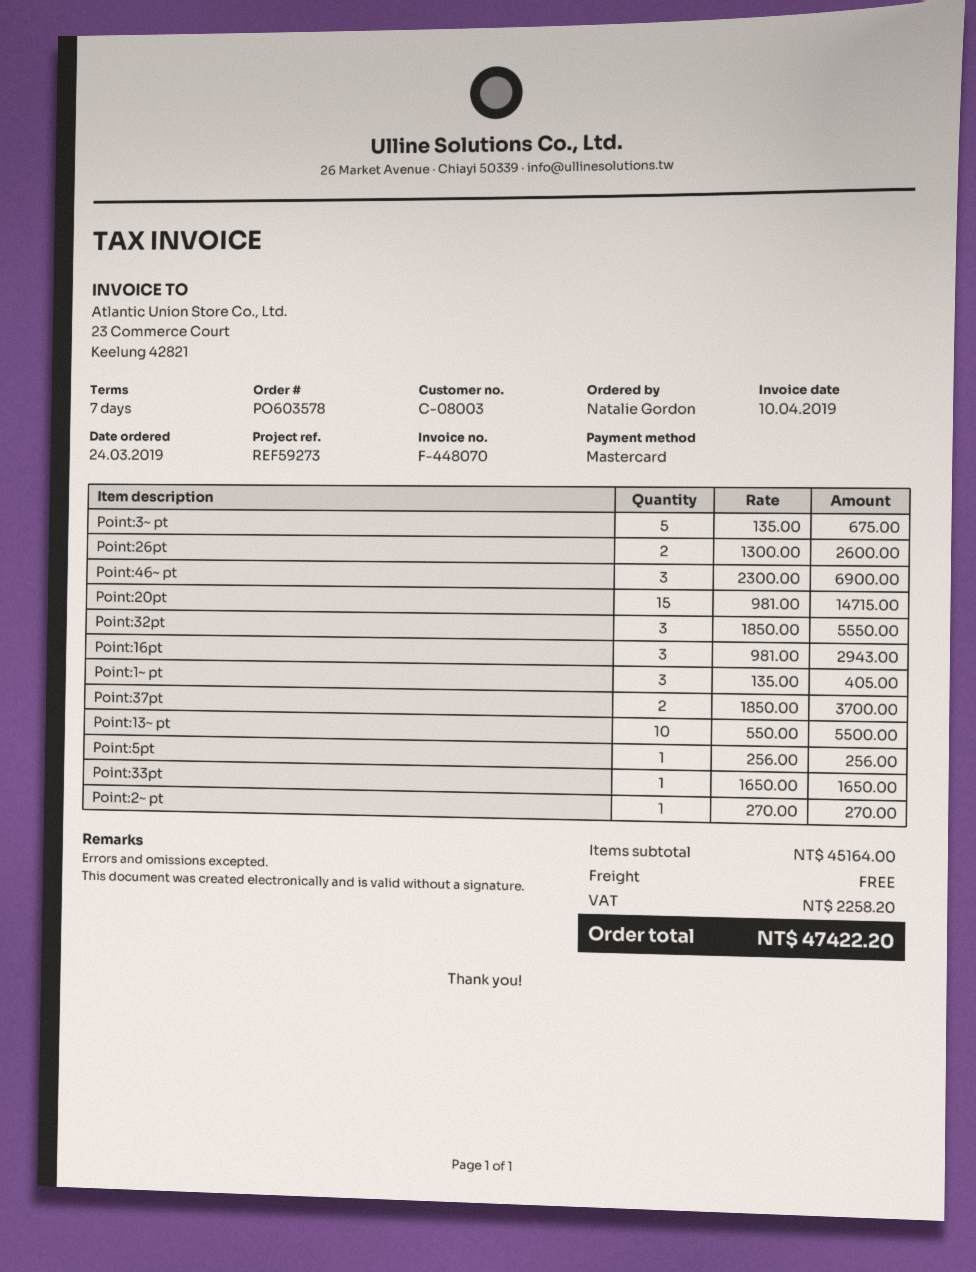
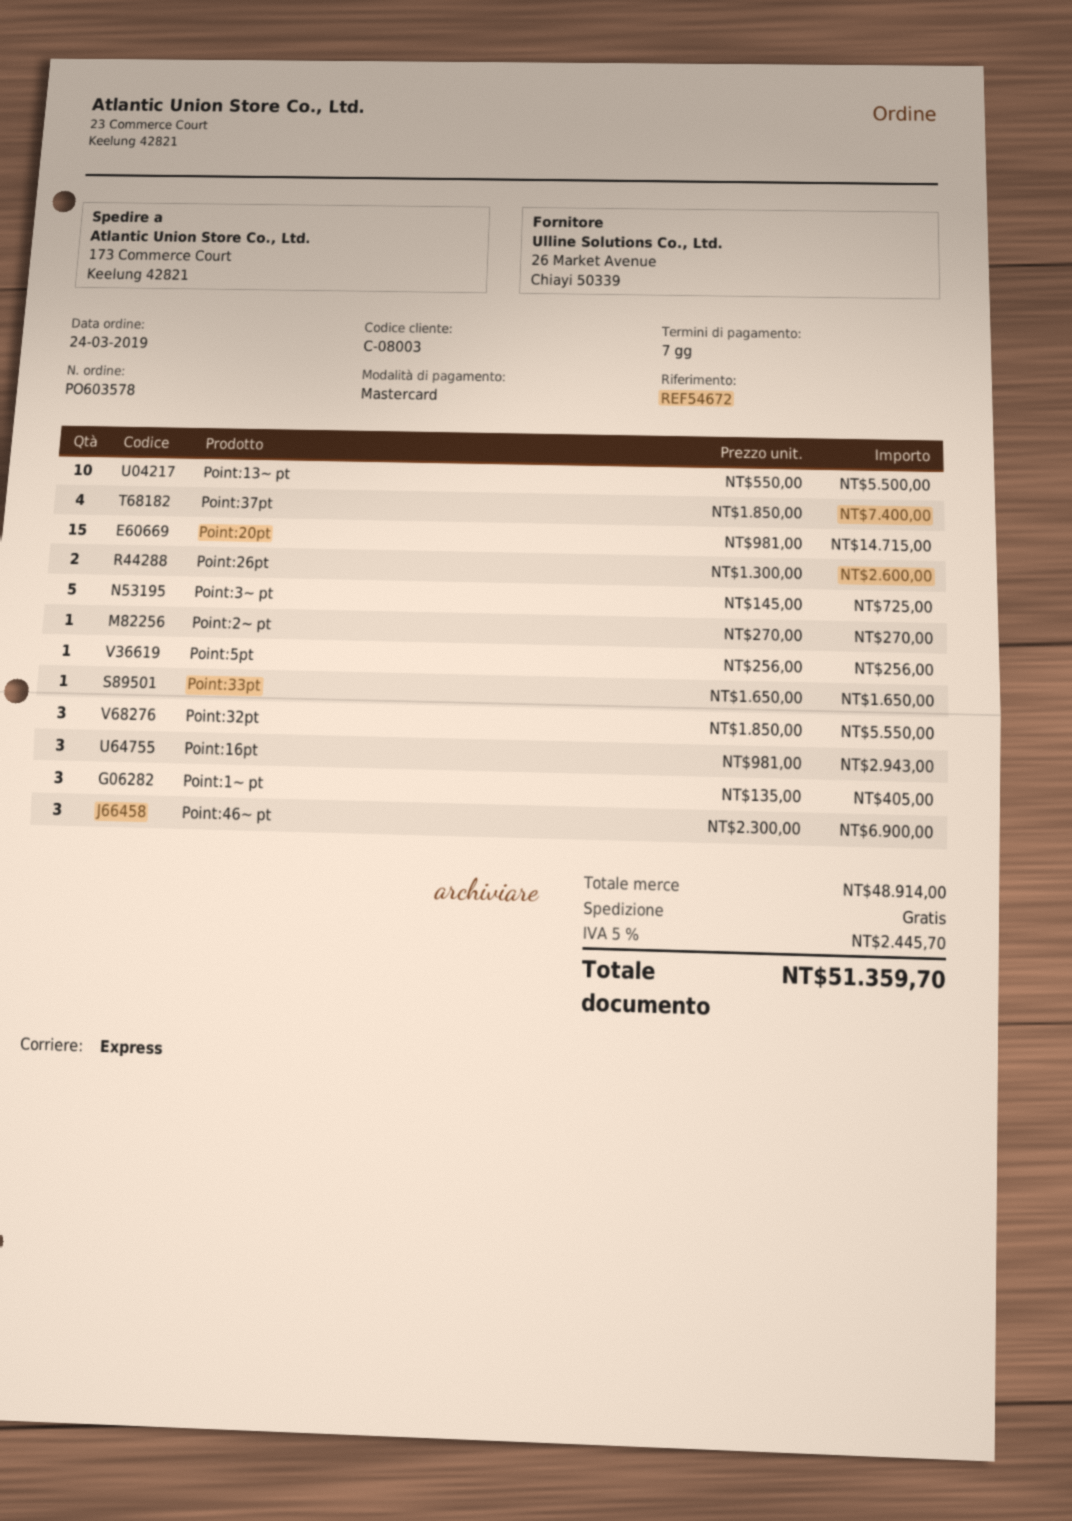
reference: REF59273 -> REF54672
Point:3~ pt: 5 x 135.00 = 675.00 -> 5 x 145.00 = 725.00
Point:37pt: 2 x 1850.00 = 3700.00 -> 4 x 1850.00 = 7400.00
subtotal: 45164.00 -> 48914.00
tax: 2258.20 -> 2445.70
total: 47422.20 -> 51359.70

